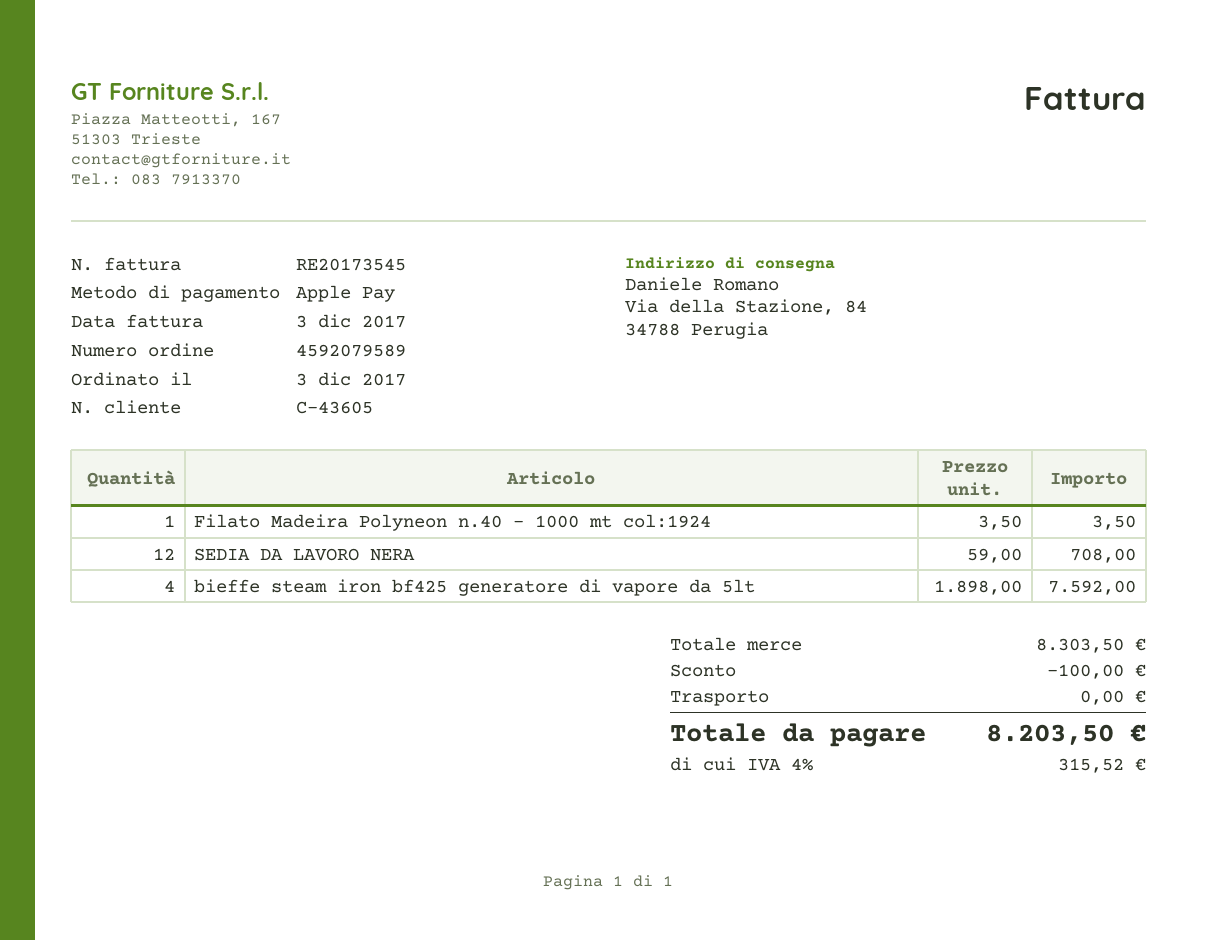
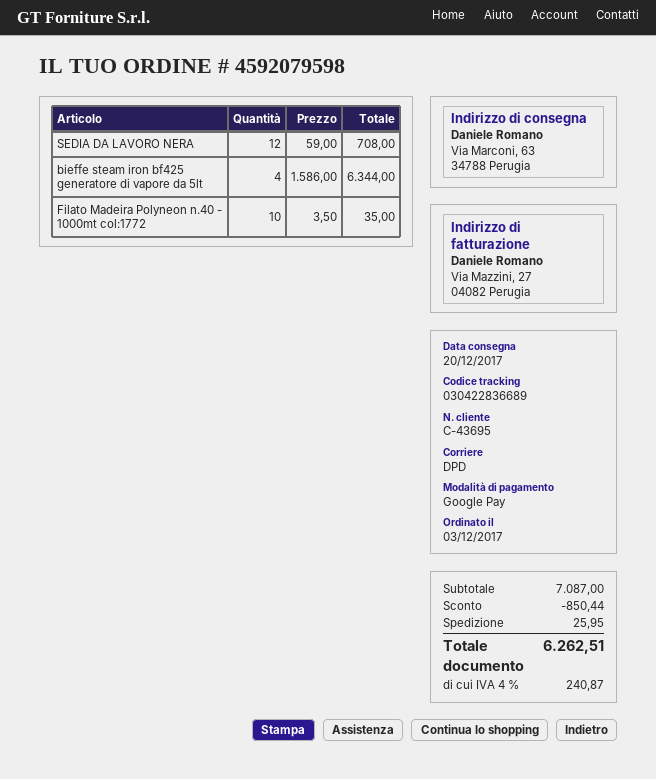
order number: 4592079589 -> 4592079598
customer number: C-43605 -> C-43695
payment method: Apple Pay -> Google Pay
ship to: Via della Stazione, 84, 34788 Perugia -> Via Marconi, 63, 34788 Perugia
Filato Madeira Polyneon n.40 - 1000 mt col:1924: 1 x 3.50 = 3.50 -> none
bieffe steam iron bf425 generatore di vapore da 5lt: 4 x 1898.00 = 7592.00 -> 4 x 1586.00 = 6344.00
Filato Madeira Polyneon n.40 - 1000mt col:1772: none -> 10 x 3.50 = 35.00
subtotal: 8303.50 -> 7087.00
discount: 100.00 -> 850.44
shipping: 0.00 -> 25.95
tax: 4% = 315.52 -> 4% = 240.87
total: 8203.50 -> 6262.51

